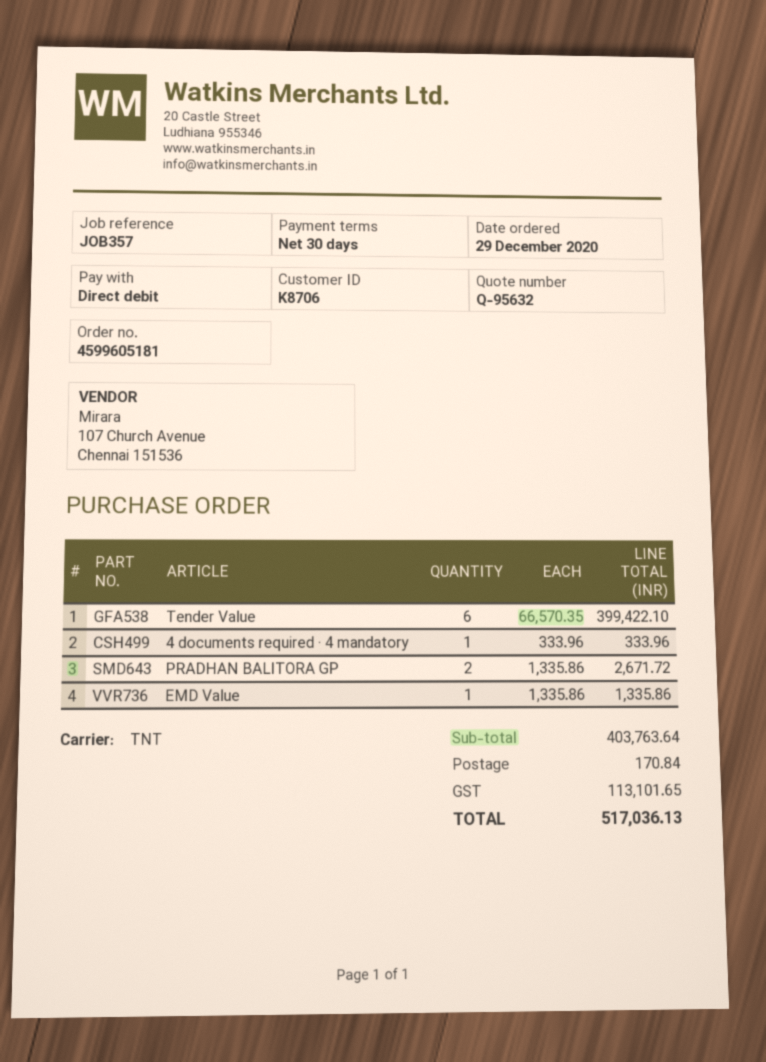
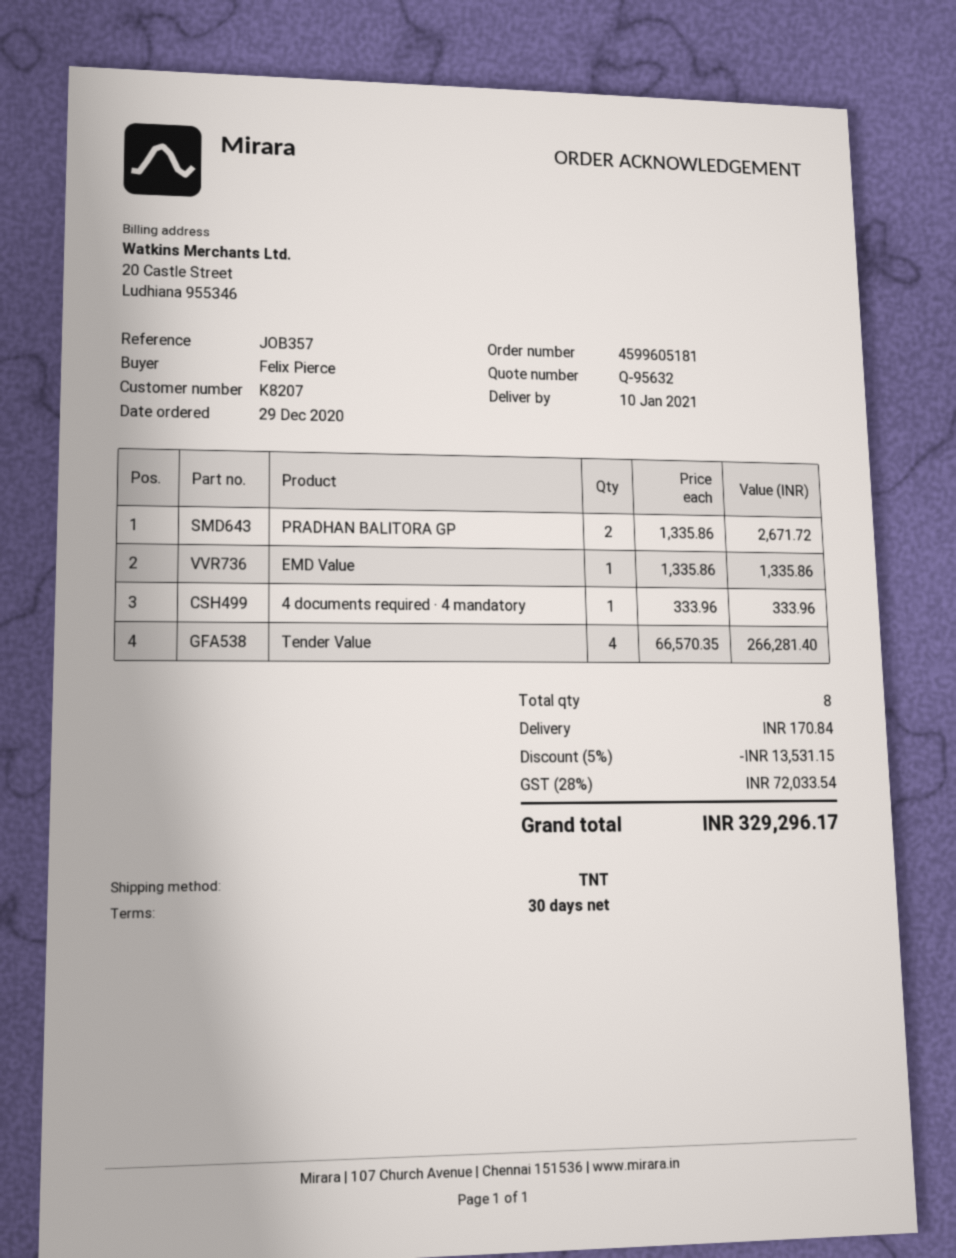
customer number: K8706 -> K8207
Tender Value: 6 x 66570.35 = 399422.10 -> 4 x 66570.35 = 266281.40
discount: none -> 5% = 13531.15
tax: 113101.65 -> 72033.54
total: 517036.13 -> 329296.17

